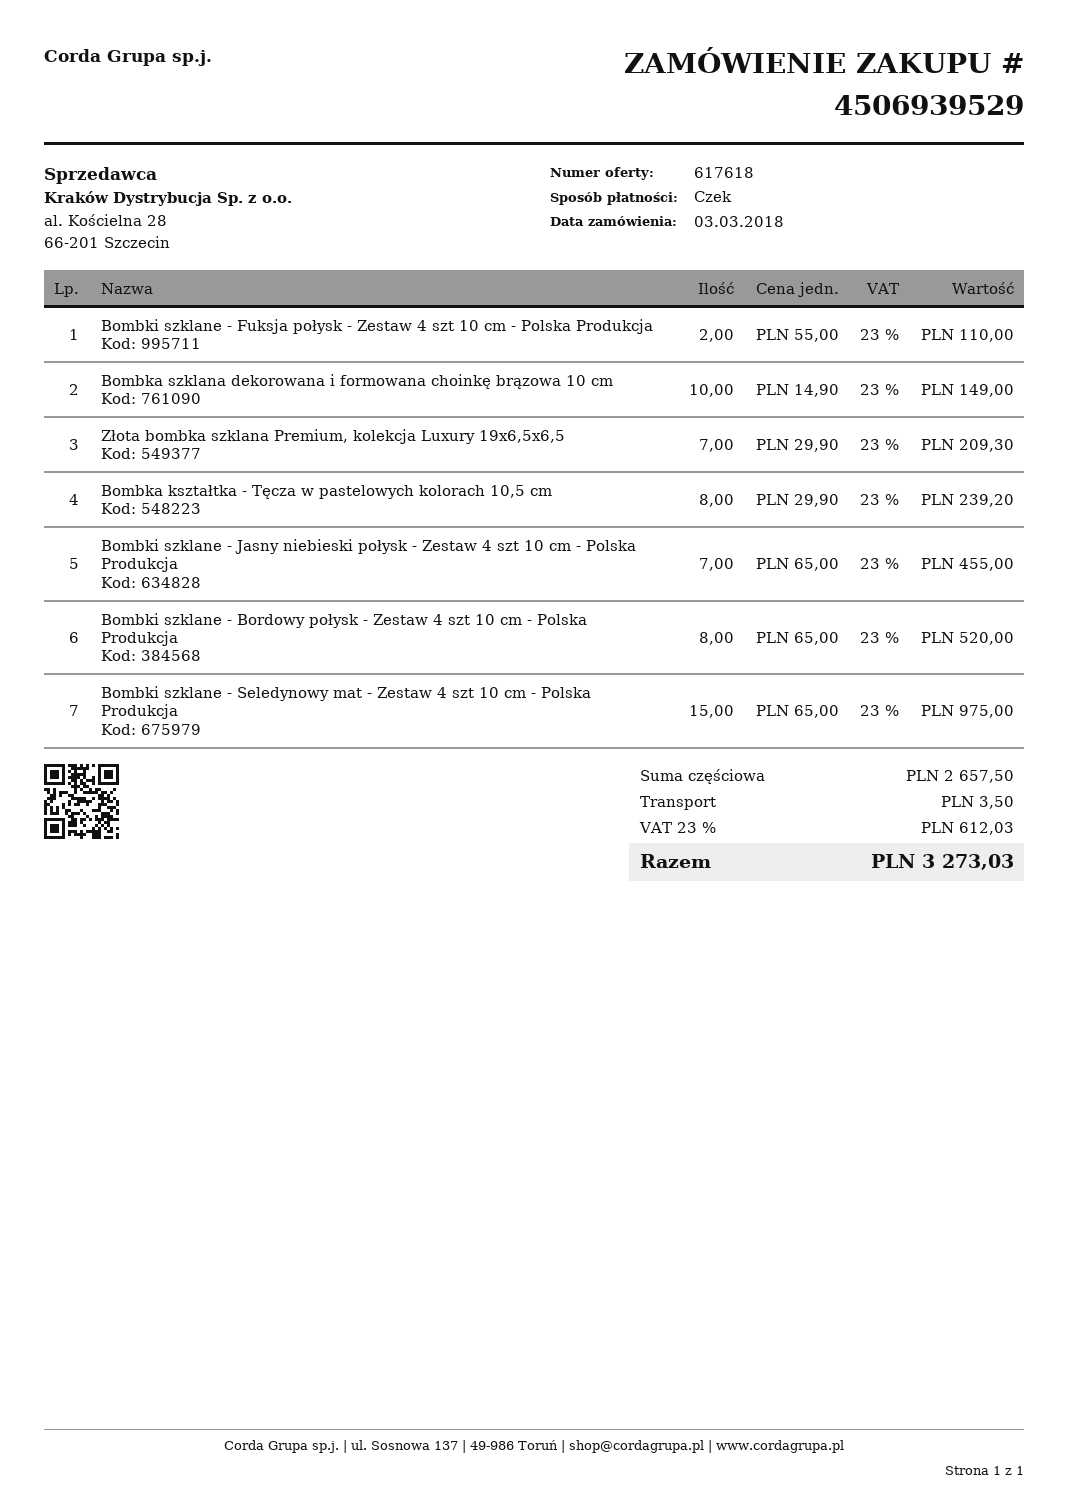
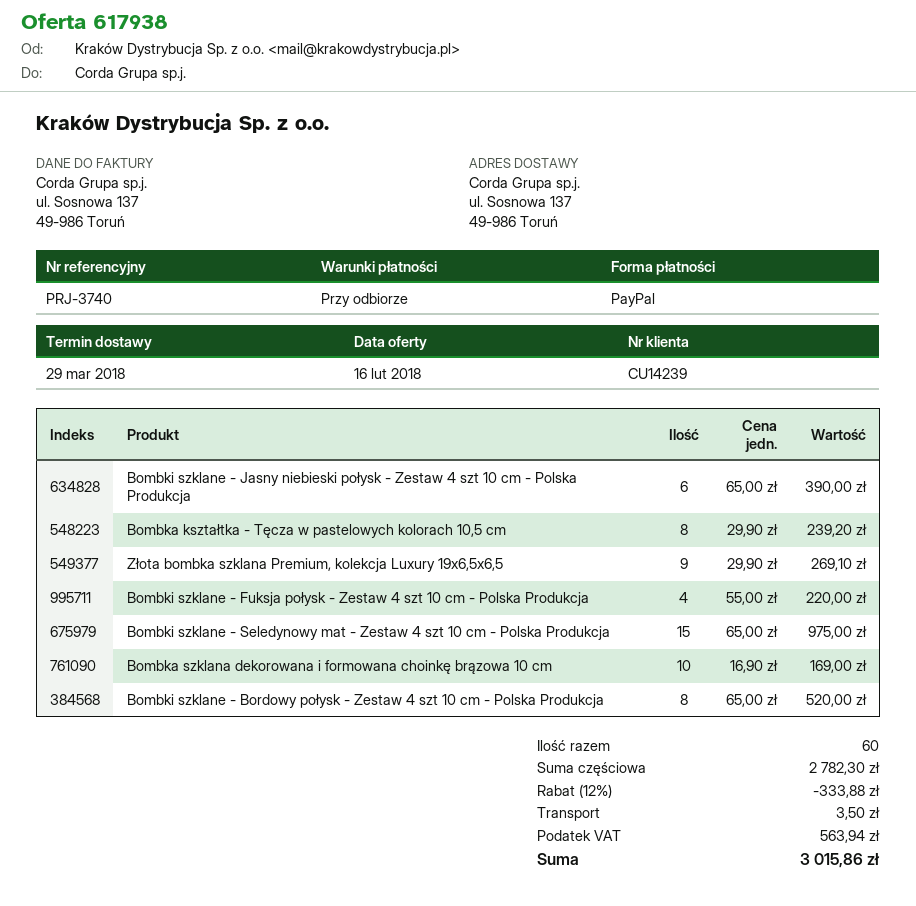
quote number: 617618 -> 617938
payment method: cheque -> PayPal
Bombki szklane - Fuksja połysk - Zestaw 4 szt 10 cm - Polska Produkcja: 2 x 55.00 = 110.00 -> 4 x 55.00 = 220.00
Bombka szklana dekorowana i formowana choinkę brązowa 10 cm: 10 x 14.90 = 149.00 -> 10 x 16.90 = 169.00
Złota bombka szklana Premium, kolekcja Luxury 19x6,5x6,5: 7 x 29.90 = 209.30 -> 9 x 29.90 = 269.10
Bombki szklane - Jasny niebieski połysk - Zestaw 4 szt 10 cm - Polska Produkcja: 7 x 65.00 = 455.00 -> 6 x 65.00 = 390.00
subtotal: 2657.50 -> 2782.30
discount: none -> 12% = 333.88
tax: 612.03 -> 563.94
total: 3273.03 -> 3015.86

